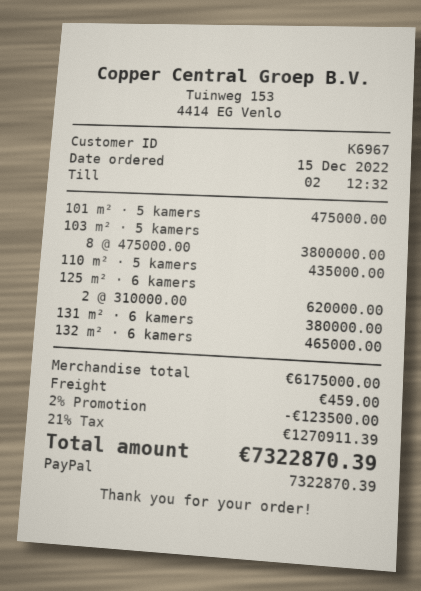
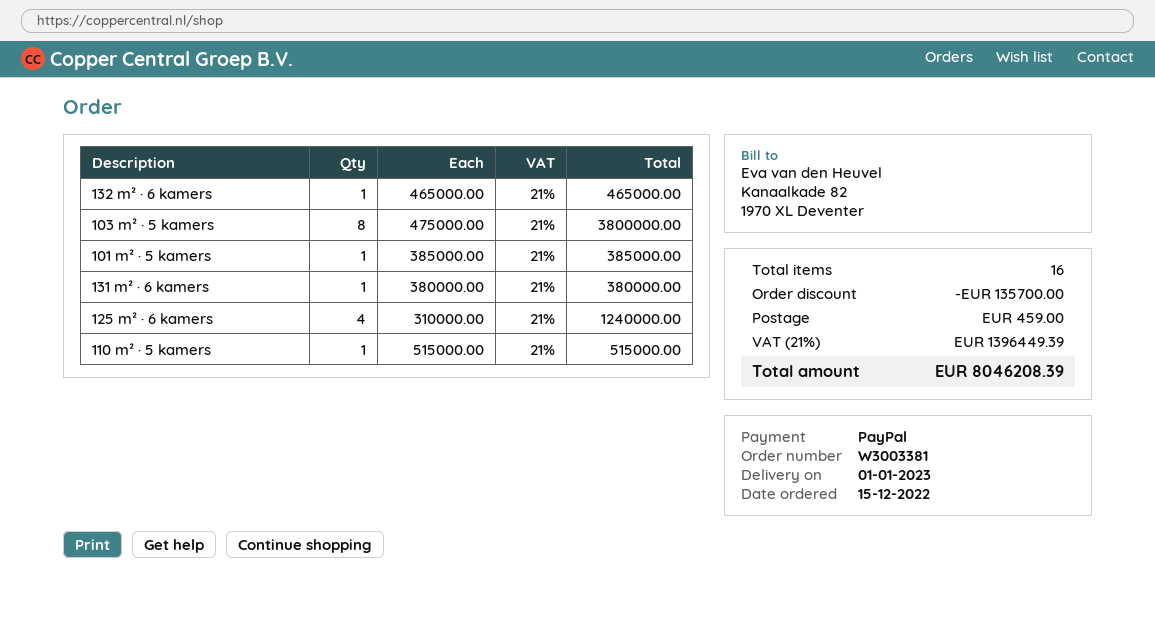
101 m² · 5 kamers: 1 x 475000.00 = 475000.00 -> 1 x 385000.00 = 385000.00
110 m² · 5 kamers: 1 x 435000.00 = 435000.00 -> 1 x 515000.00 = 515000.00
125 m² · 6 kamers: 2 x 310000.00 = 620000.00 -> 4 x 310000.00 = 1240000.00
discount: 123500.00 -> 135700.00
tax: 21% = 1270911.39 -> 21% = 1396449.39
total: 7322870.39 -> 8046208.39

